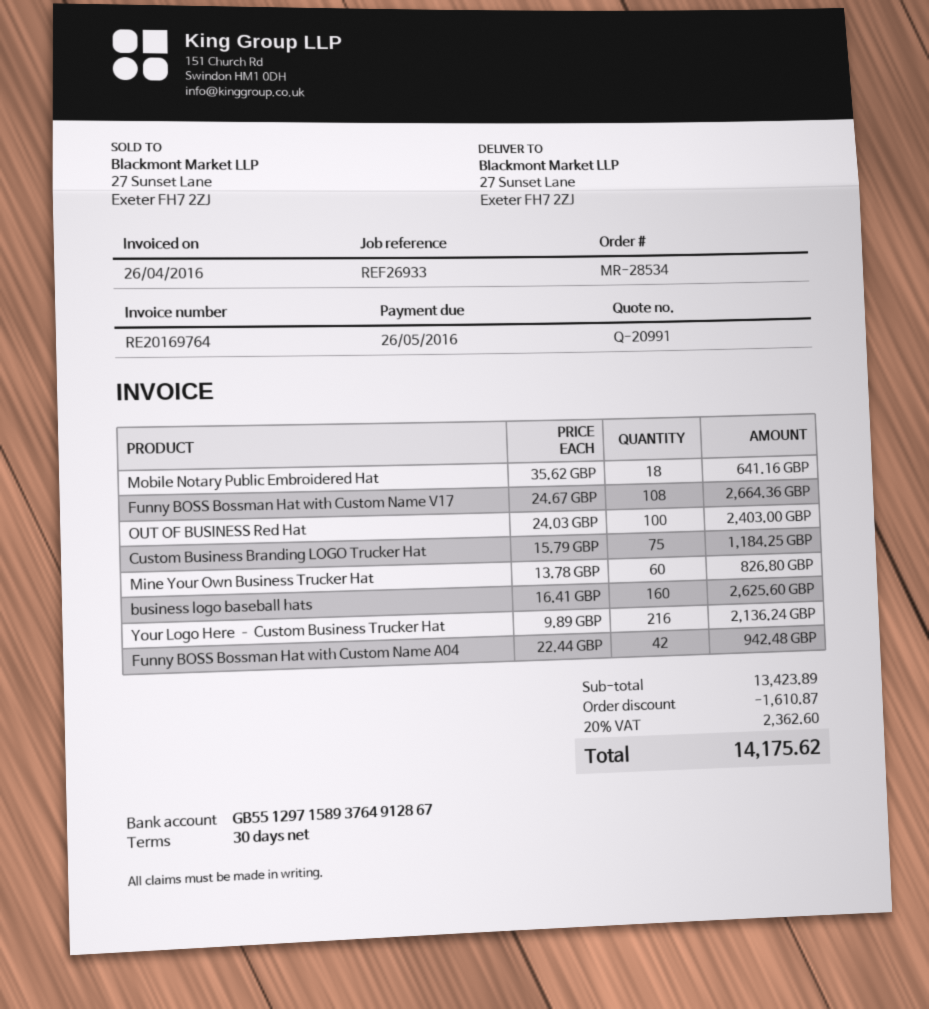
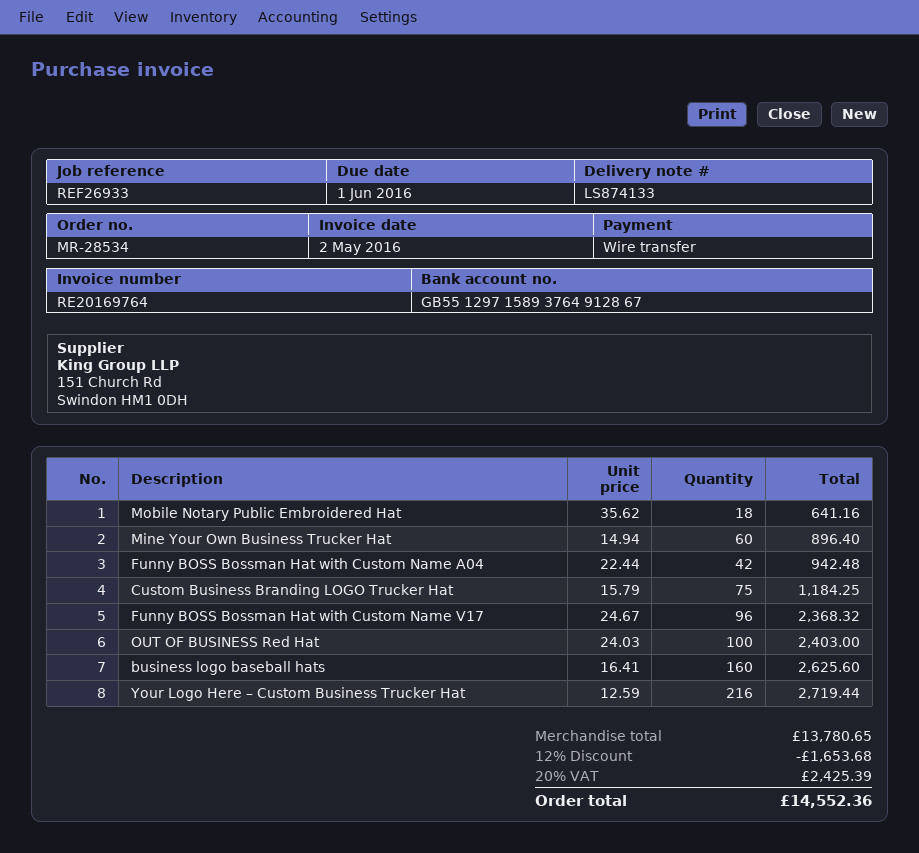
invoice date: 2016-04-26 -> 2016-05-02
due date: 2016-05-26 -> 2016-06-01
Funny BOSS Bossman Hat with Custom Name V17: 108 x 24.67 = 2664.36 -> 96 x 24.67 = 2368.32
Mine Your Own Business Trucker Hat: 60 x 13.78 = 826.80 -> 60 x 14.94 = 896.40
Your Logo Here – Custom Business Trucker Hat: 216 x 9.89 = 2136.24 -> 216 x 12.59 = 2719.44
subtotal: 13423.89 -> 13780.65
discount: 1610.87 -> 1653.68
tax: 20% = 2362.60 -> 20% = 2425.39
total: 14175.62 -> 14552.36

